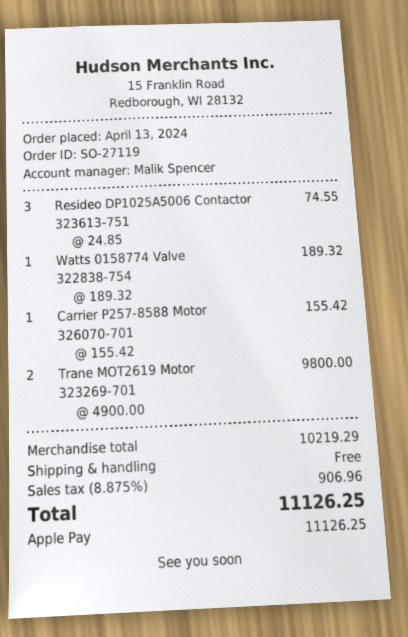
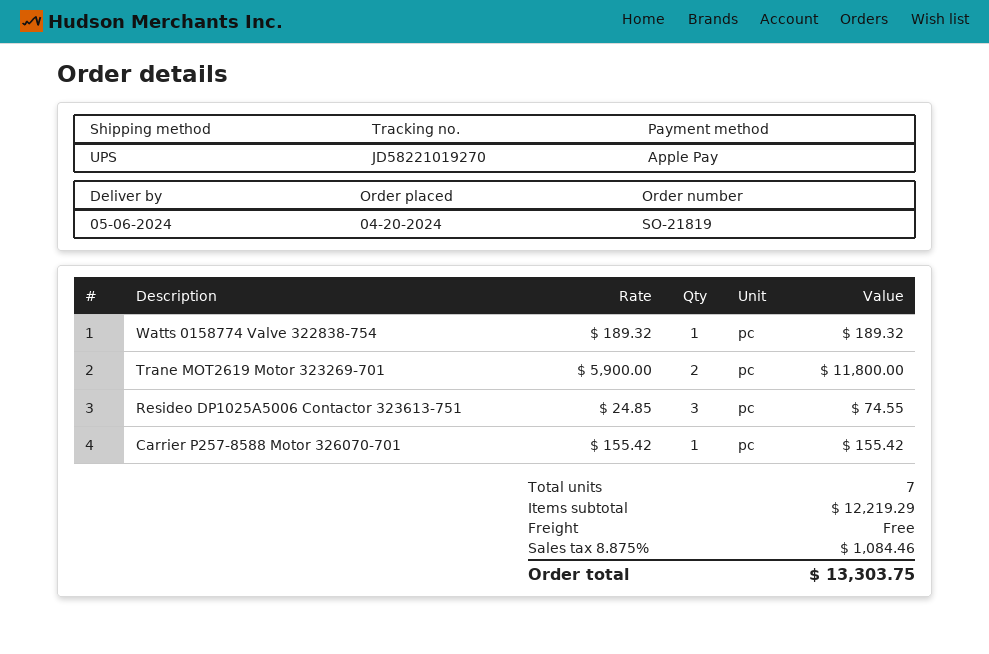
order number: SO-27119 -> SO-21819
order date: 2024-04-13 -> 2024-04-20
Trane MOT2619 Motor 323269-701: 2 x 4900.00 = 9800.00 -> 2 x 5900.00 = 11800.00
subtotal: 10219.29 -> 12219.29
tax: 8.875% = 906.96 -> 8.875% = 1084.46
total: 11126.25 -> 13303.75

